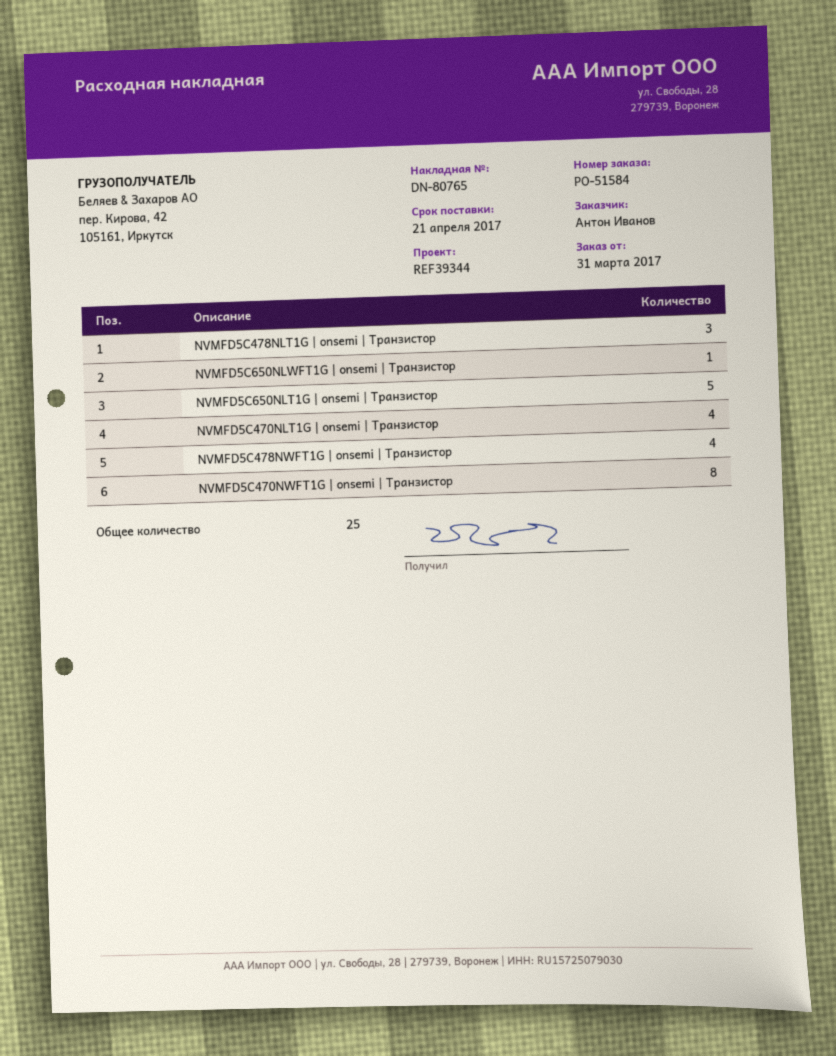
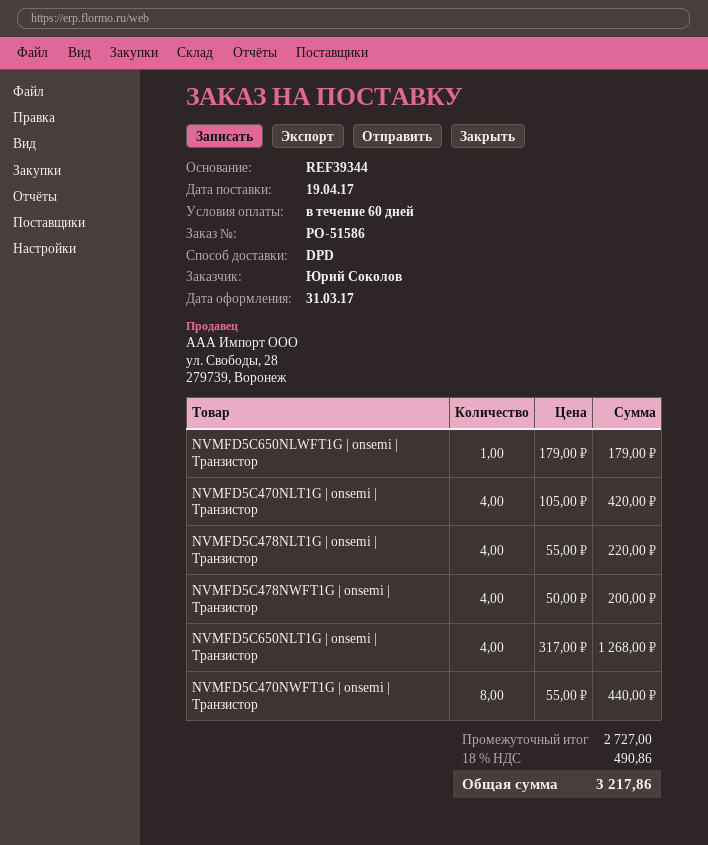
order number: PO-51584 -> PO-51586
delivery date: 2017-04-21 -> 2017-04-19
ordered by: Антон Иванов -> Юрий Соколов
NVMFD5C478NLT1G | onsemi | Транзистор: 3 -> 4
NVMFD5C650NLT1G | onsemi | Транзистор: 5 -> 4

